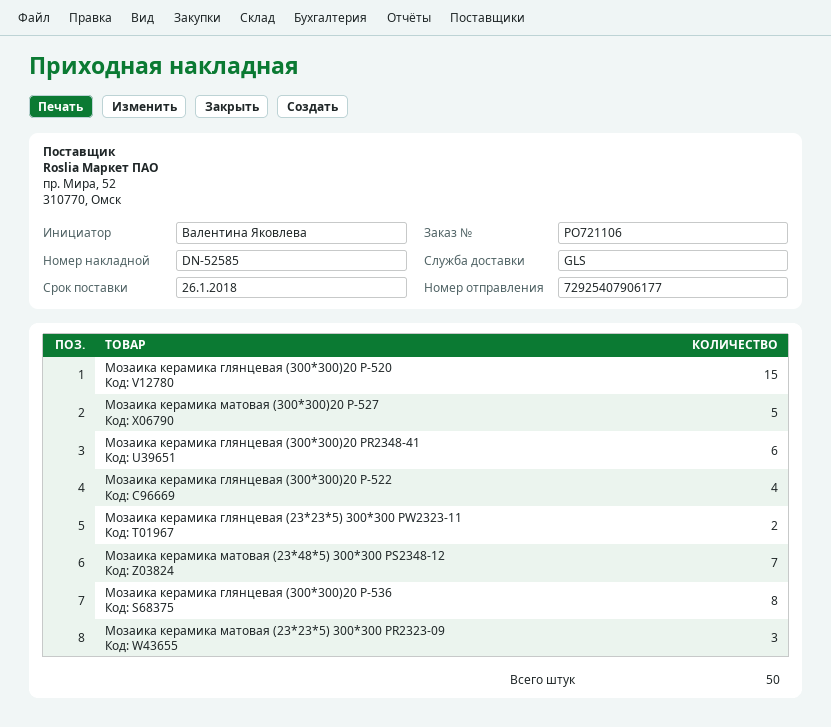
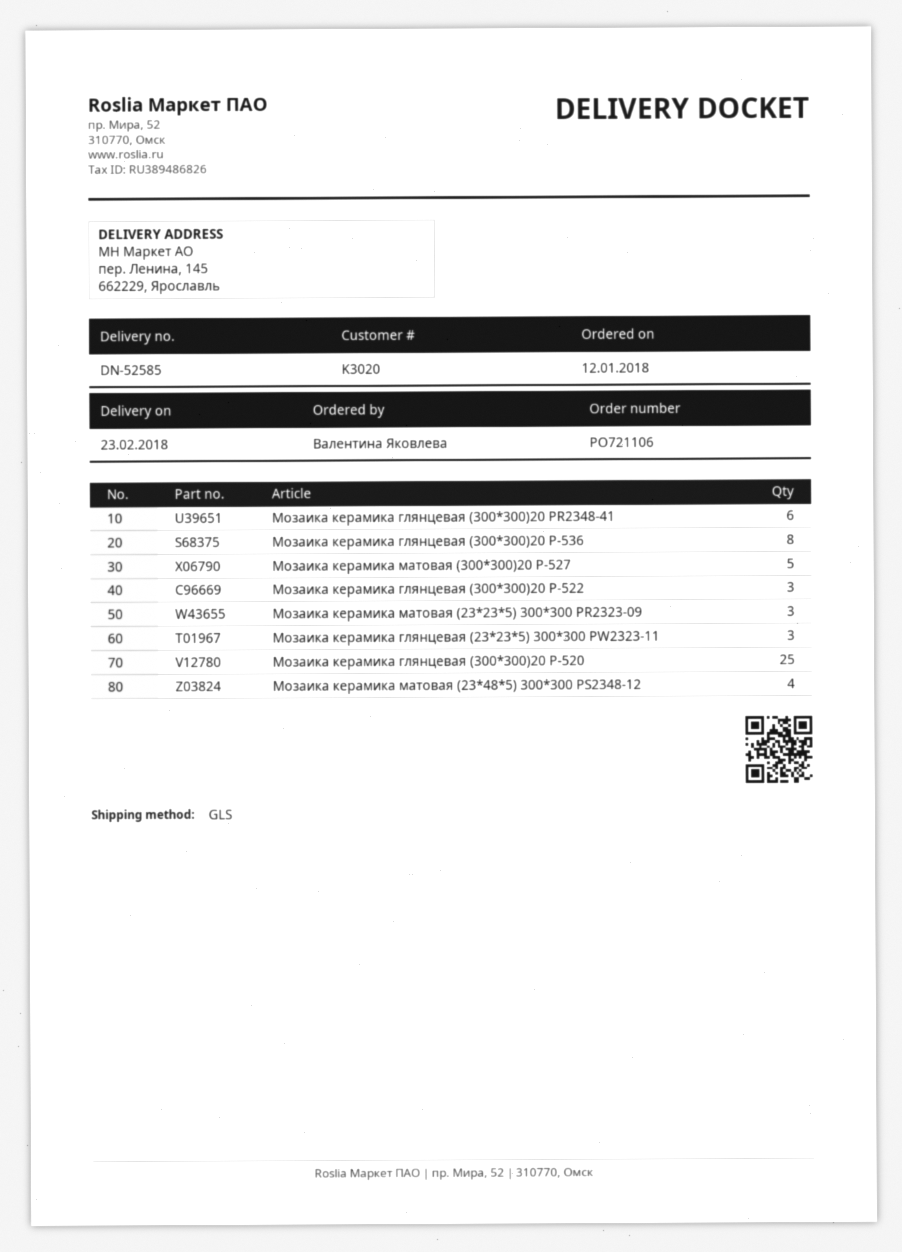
delivery date: 2018-01-26 -> 2018-02-23
Мозаика керамика глянцевая (300*300)20 P-520: 15 -> 25
Мозаика керамика глянцевая (300*300)20 P-522: 4 -> 3
Мозаика керамика глянцевая (23*23*5) 300*300 PW2323-11: 2 -> 3
Мозаика керамика матовая (23*48*5) 300*300 PS2348-12: 7 -> 4

